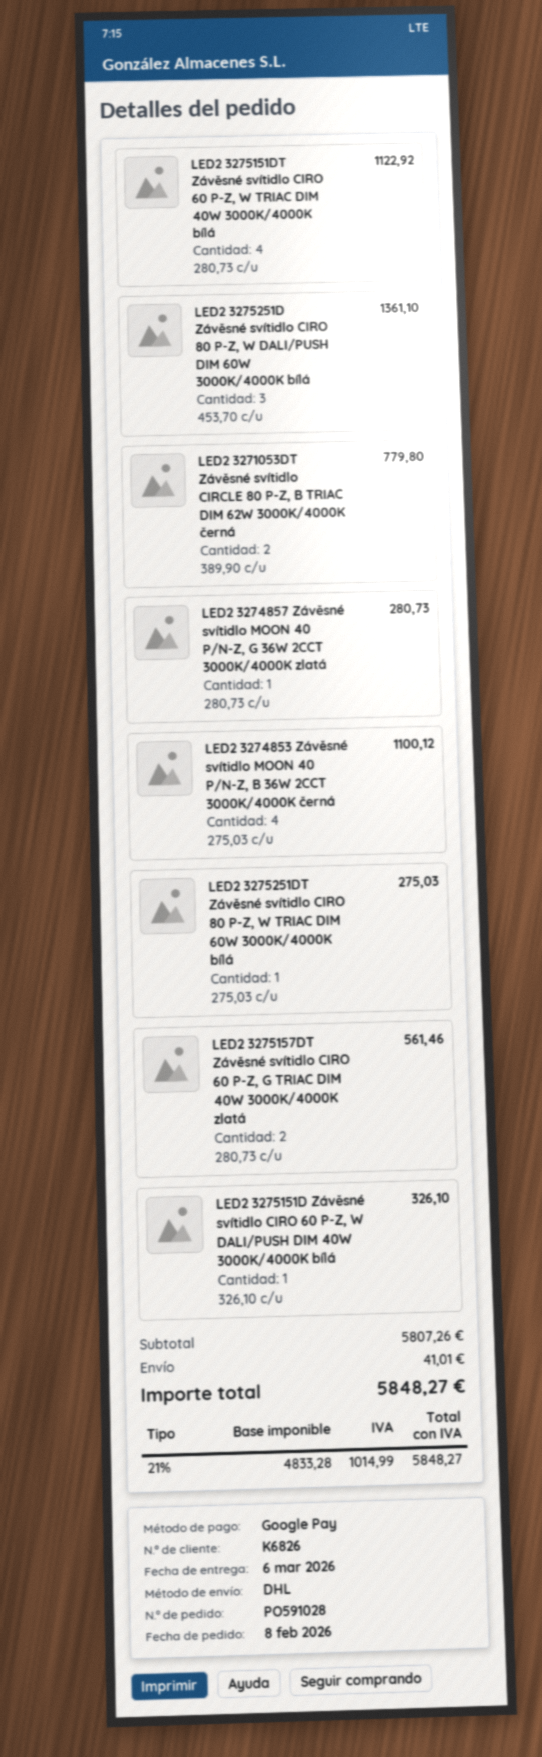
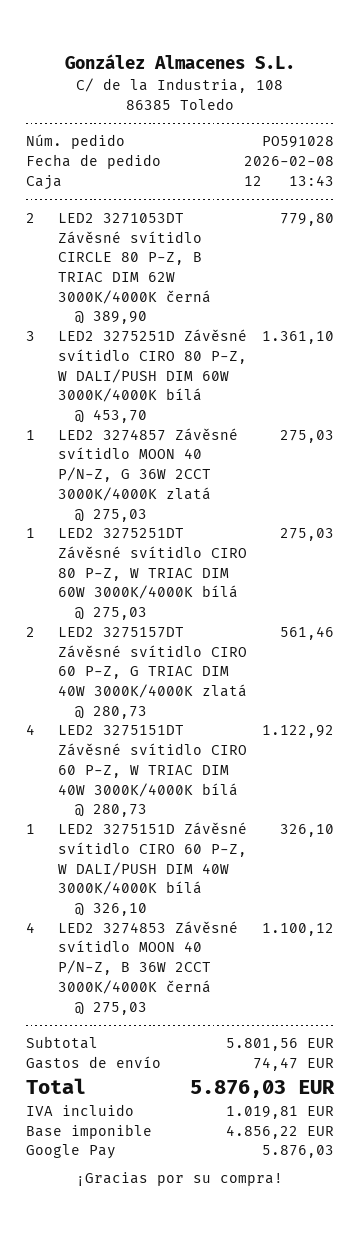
LED2 3274857 Závěsné svítidlo MOON 40 P/N-Z, G 36W 2CCT 3000K/4000K zlatá: 1 x 280.73 = 280.73 -> 1 x 275.03 = 275.03
subtotal: 5807.26 -> 5801.56
shipping: 41.01 -> 74.47
net: 4833.28 -> 4856.22
tax: 1014.99 -> 1019.81
total: 5848.27 -> 5876.03

